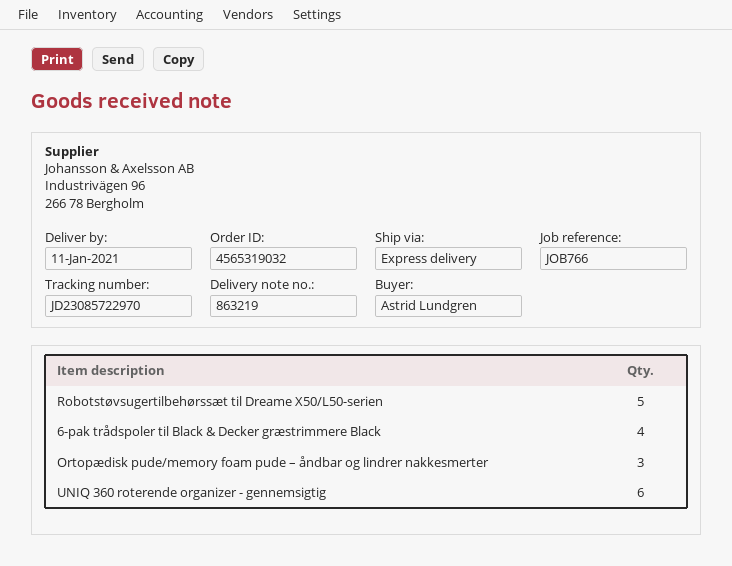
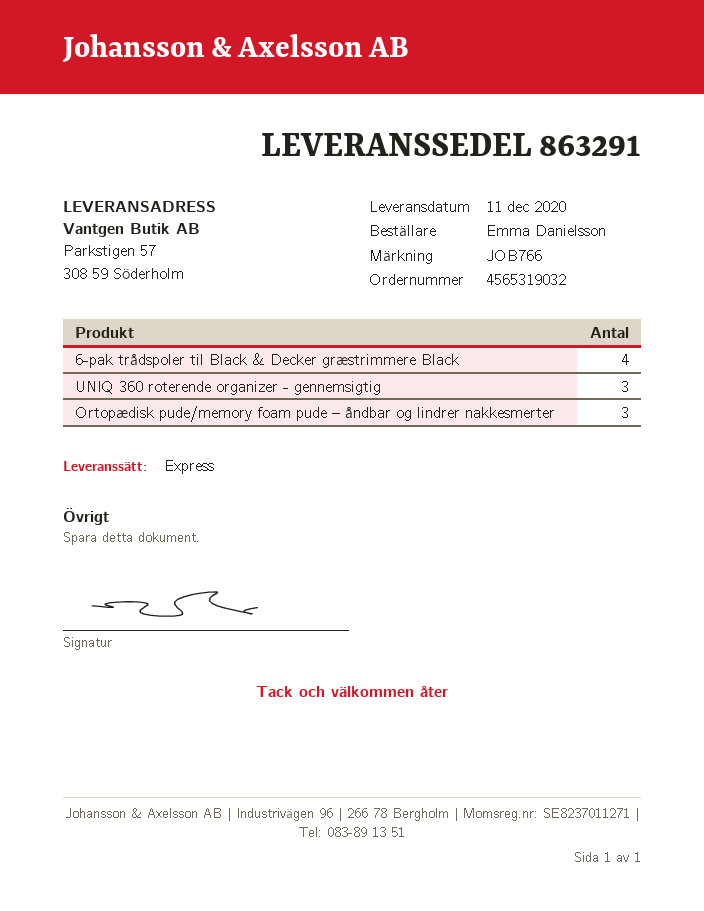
delivery note number: 863219 -> 863291
delivery date: 2021-01-11 -> 2020-12-11
ordered by: Astrid Lundgren -> Emma Danielsson
Robotstøvsugertilbehørssæt til Dreame X50/L50-serien: 5 -> none
UNIQ 360 roterende organizer - gennemsigtig: 6 -> 3

